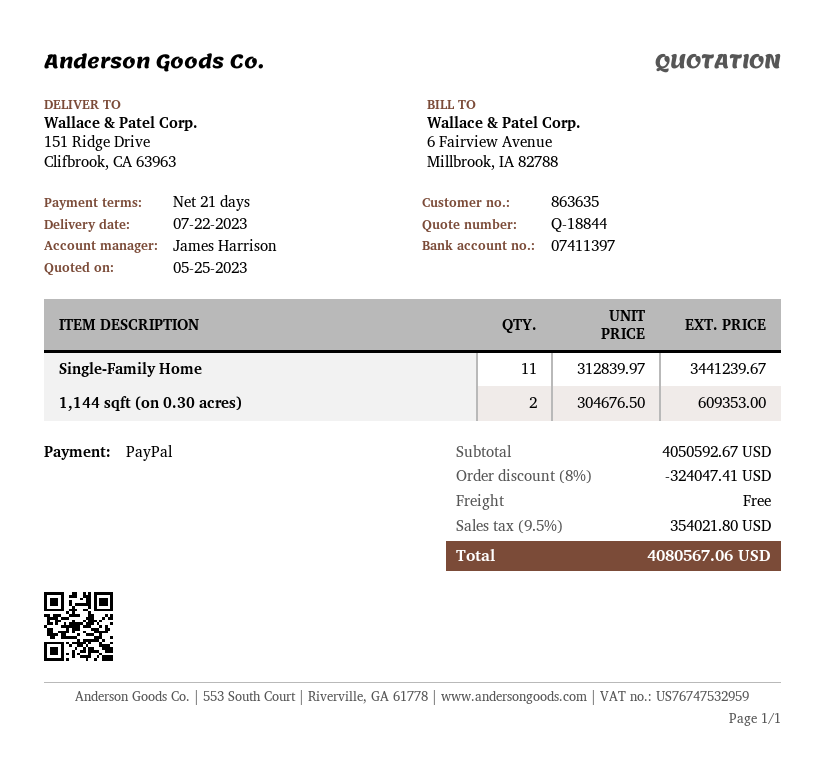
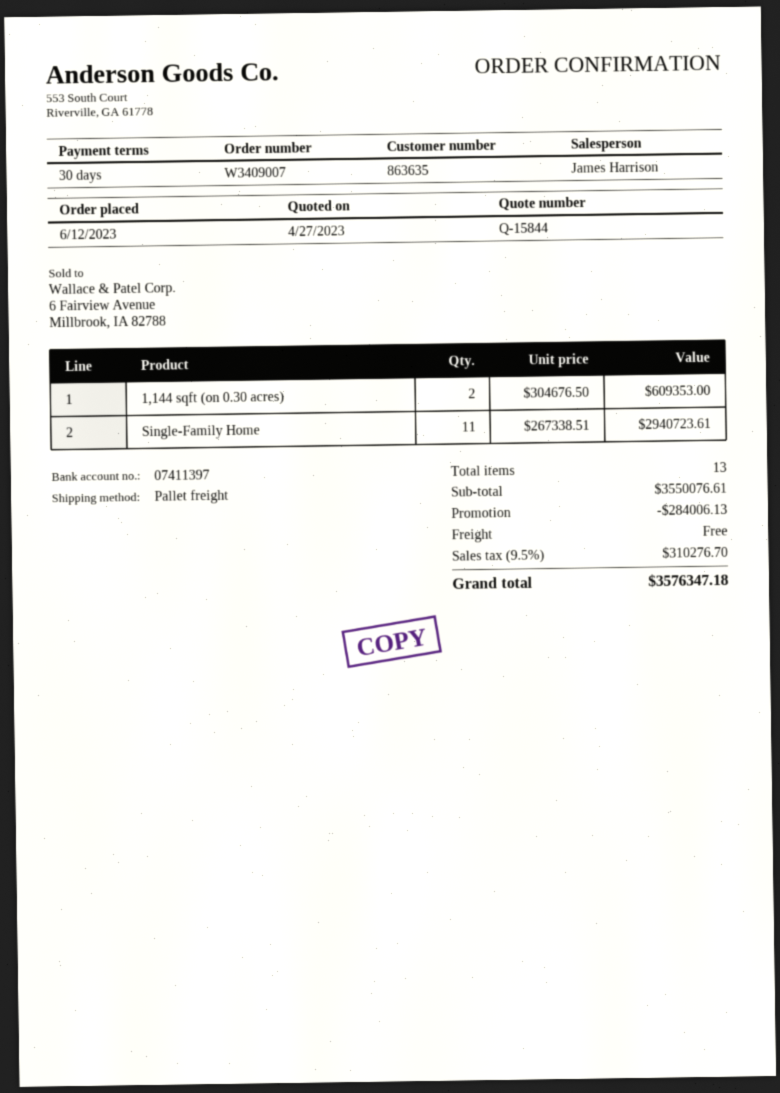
quote number: Q-18844 -> Q-15844
quote date: 2023-05-25 -> 2023-04-27
payment terms: 21 days -> 30 days
Single-Family Home: 11 x 312839.97 = 3441239.67 -> 11 x 267338.51 = 2940723.61
subtotal: 4050592.67 -> 3550076.61
discount: 324047.41 -> 284006.13
tax: 9.5% = 354021.80 -> 9.5% = 310276.70
total: 4080567.06 -> 3576347.18

